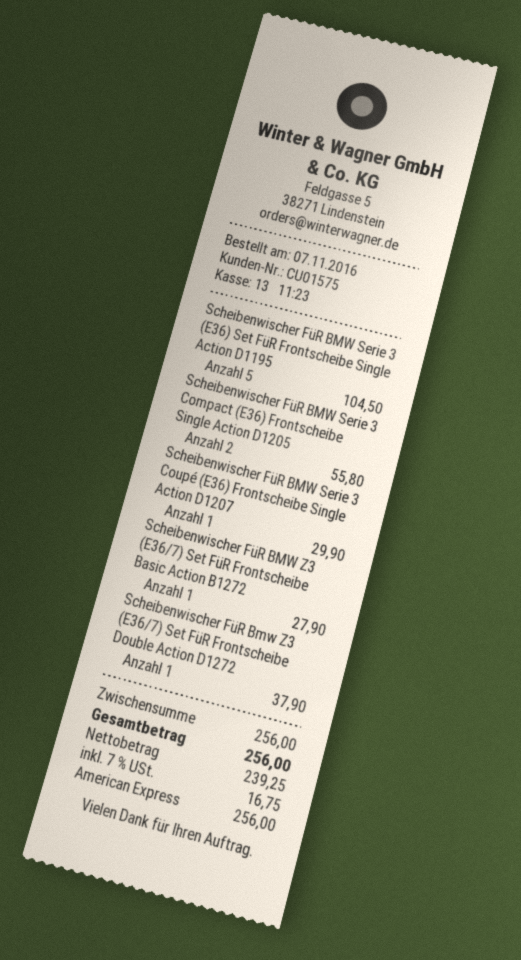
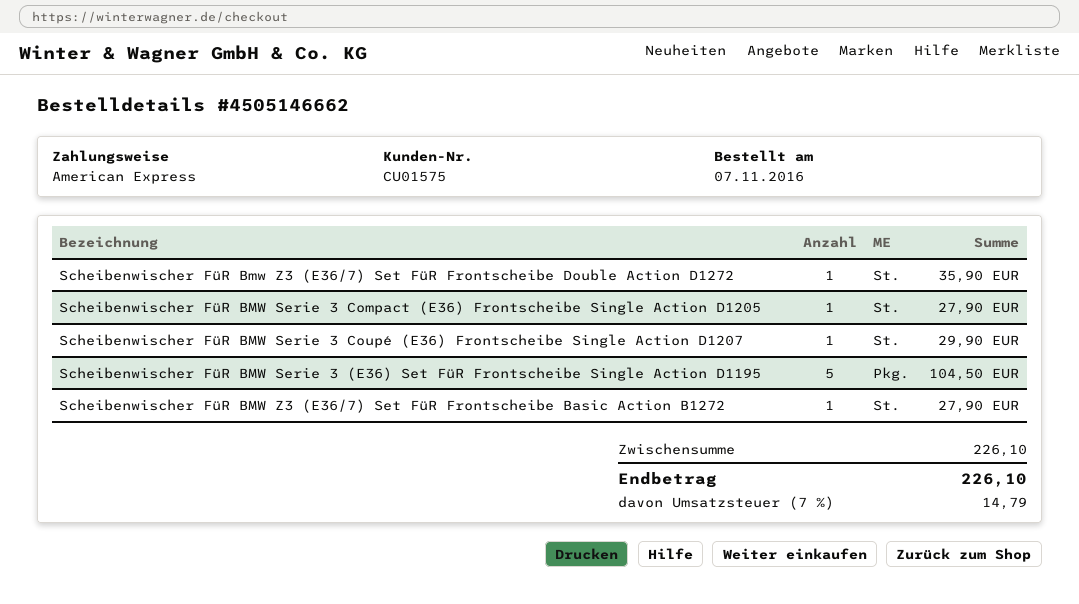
Scheibenwischer FüR BMW Serie 3 Compact (E36) Frontscheibe Single Action D1205: 2 for 55.80 -> 1 for 27.90
Scheibenwischer FüR Bmw Z3 (E36/7) Set FüR Frontscheibe Double Action D1272: 1 for 37.90 -> 1 for 35.90
subtotal: 256.00 -> 226.10
tax: 7% = 16.75 -> 7% = 14.79
total: 256.00 -> 226.10

